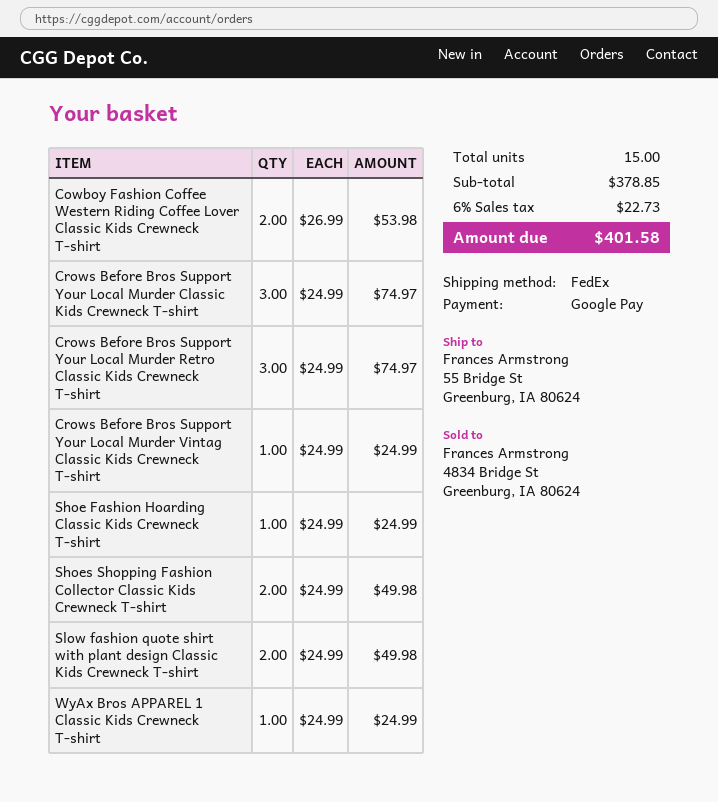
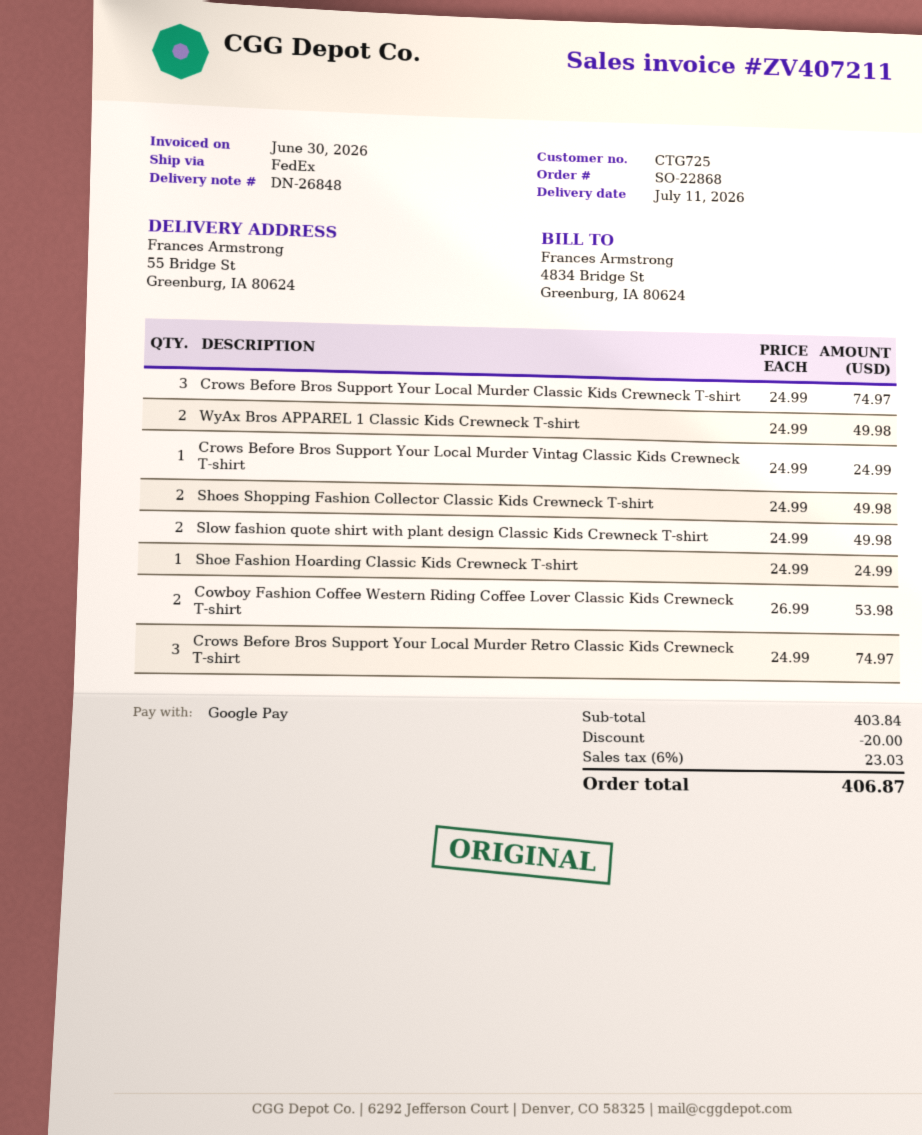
WyAx Bros APPAREL 1 Classic Kids Crewneck T-shirt: 1 x 24.99 = 24.99 -> 2 x 24.99 = 49.98
subtotal: 378.85 -> 403.84
discount: none -> 20.00
tax: 6% = 22.73 -> 6% = 23.03
total: 401.58 -> 406.87

